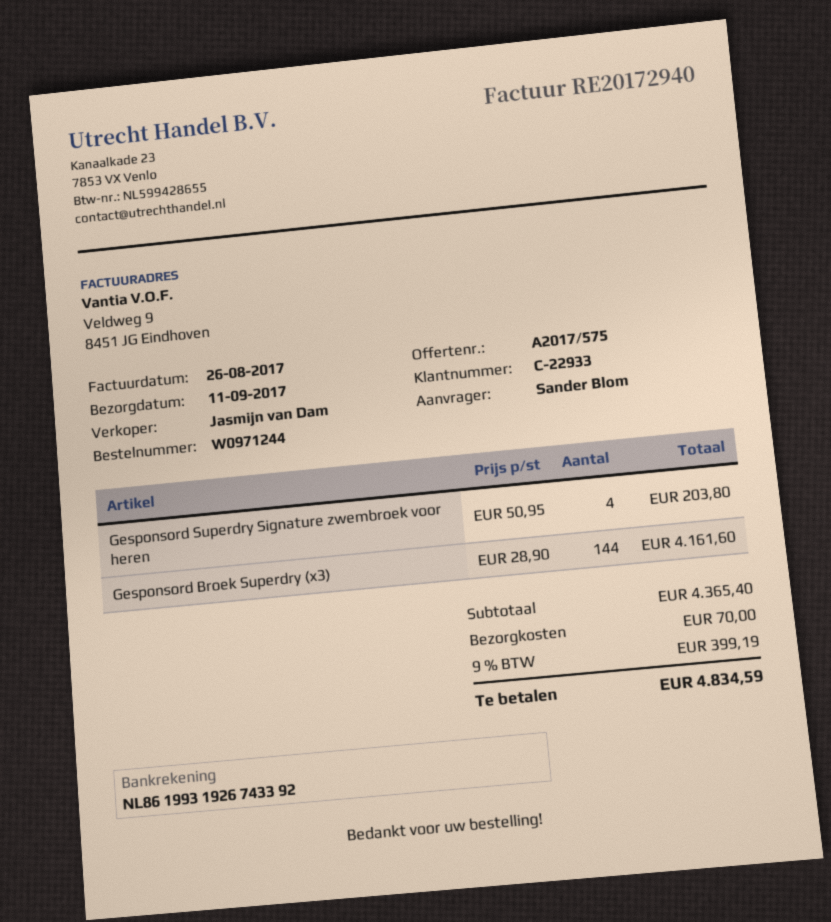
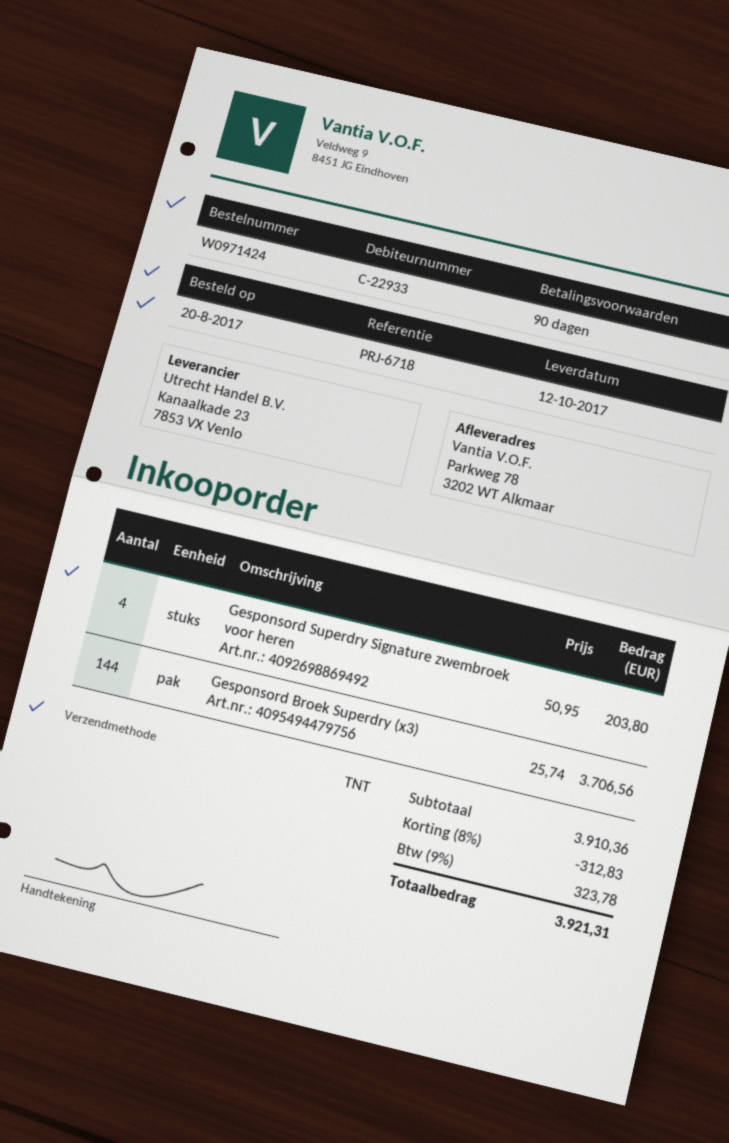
order number: W0971244 -> W0971424
delivery date: 2017-09-11 -> 2017-10-12
Gesponsord Broek Superdry (x3): 144 x 28.90 = 4161.60 -> 144 x 25.74 = 3706.56
subtotal: 4365.40 -> 3910.36
discount: none -> 8% = 312.83
shipping: 70.00 -> none
tax: 9% = 399.19 -> 9% = 323.78
total: 4834.59 -> 3921.31

